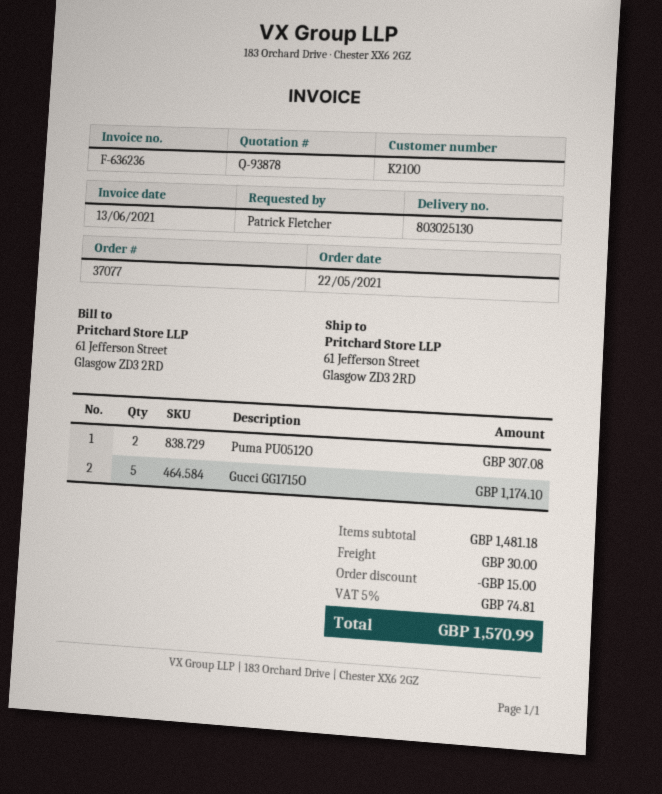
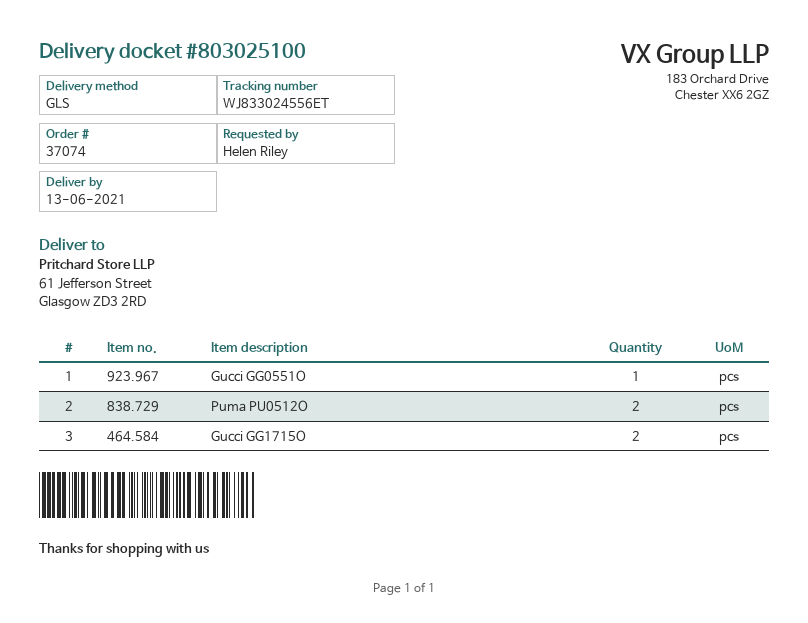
order number: 37077 -> 37074
delivery note number: 803025130 -> 803025100
ordered by: Patrick Fletcher -> Helen Riley
Gucci GG1715O: 5 -> 2
Gucci GG0551O: none -> 1

